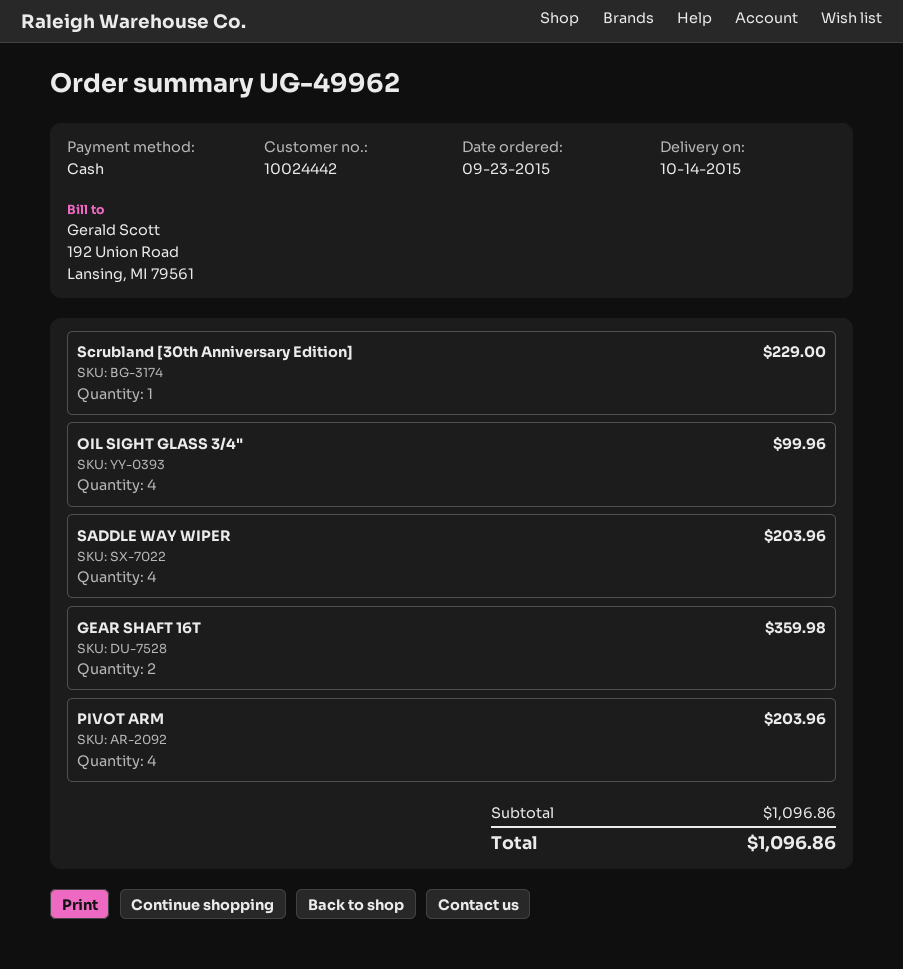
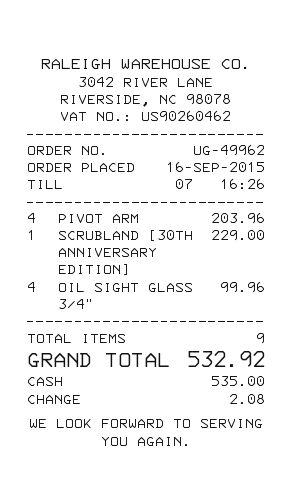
order date: 2015-09-23 -> 2015-09-16
SADDLE WAY WIPER: 4 for 203.96 -> none
GEAR SHAFT 16T: 2 for 359.98 -> none
total: 1096.86 -> 532.92

